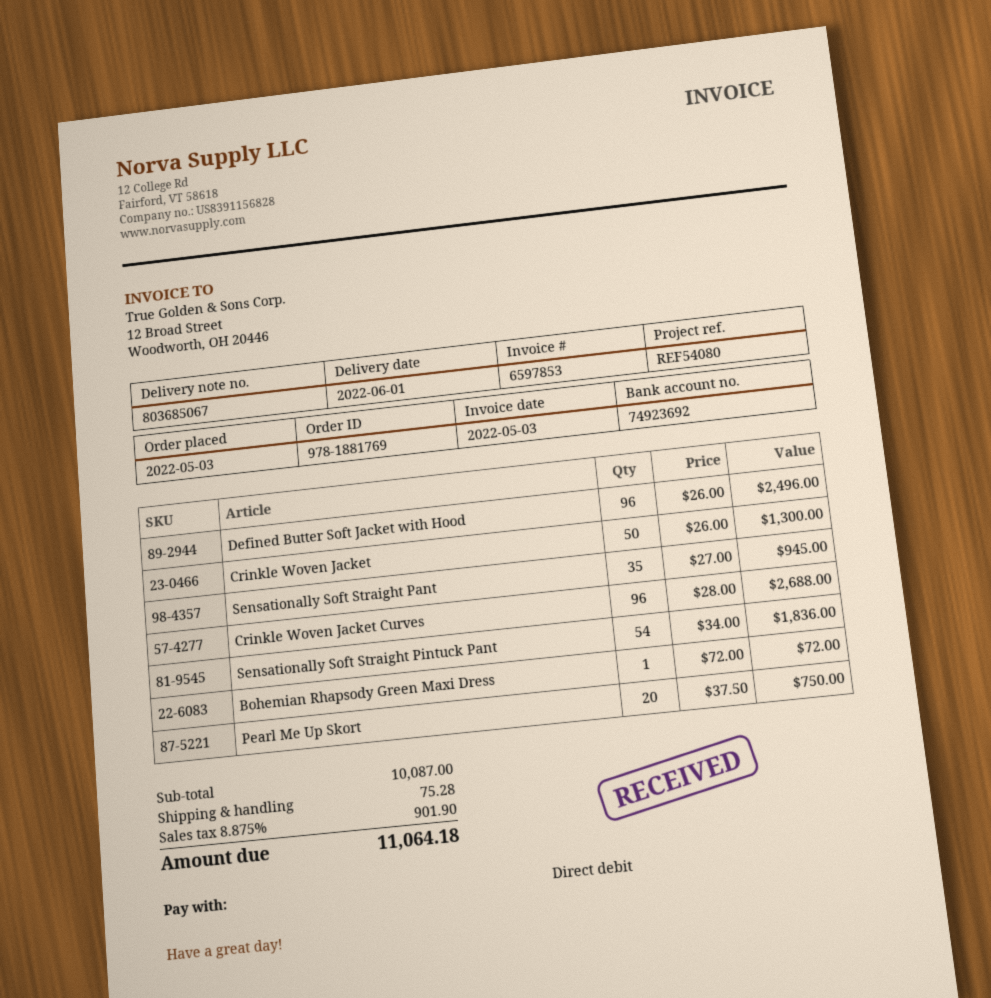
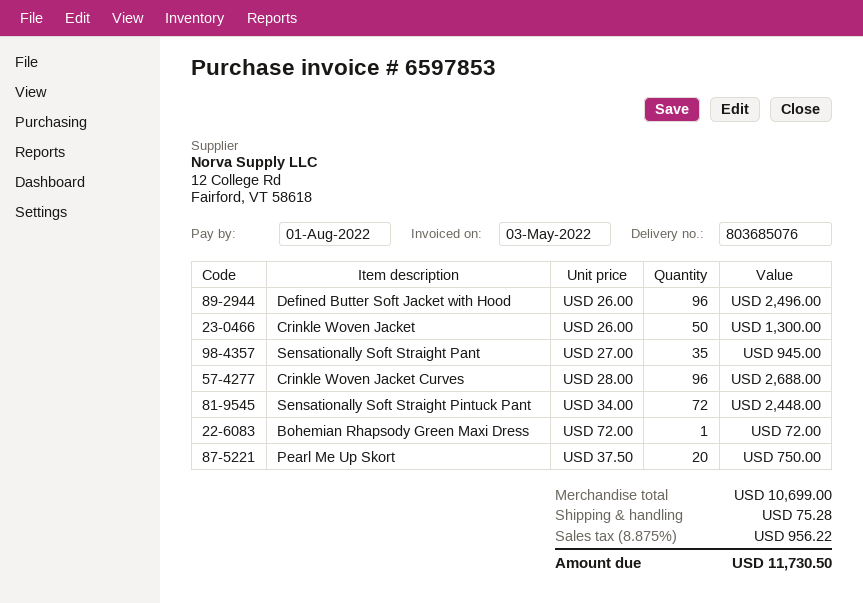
delivery note number: 803685067 -> 803685076
Sensationally Soft Straight Pintuck Pant: 54 x 34.00 = 1836.00 -> 72 x 34.00 = 2448.00
subtotal: 10087.00 -> 10699.00
tax: 8.875% = 901.90 -> 8.875% = 956.22
total: 11064.18 -> 11730.50

